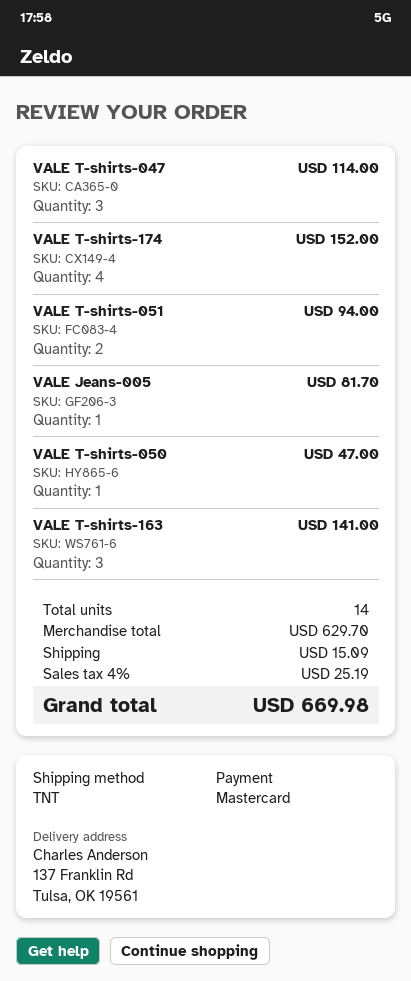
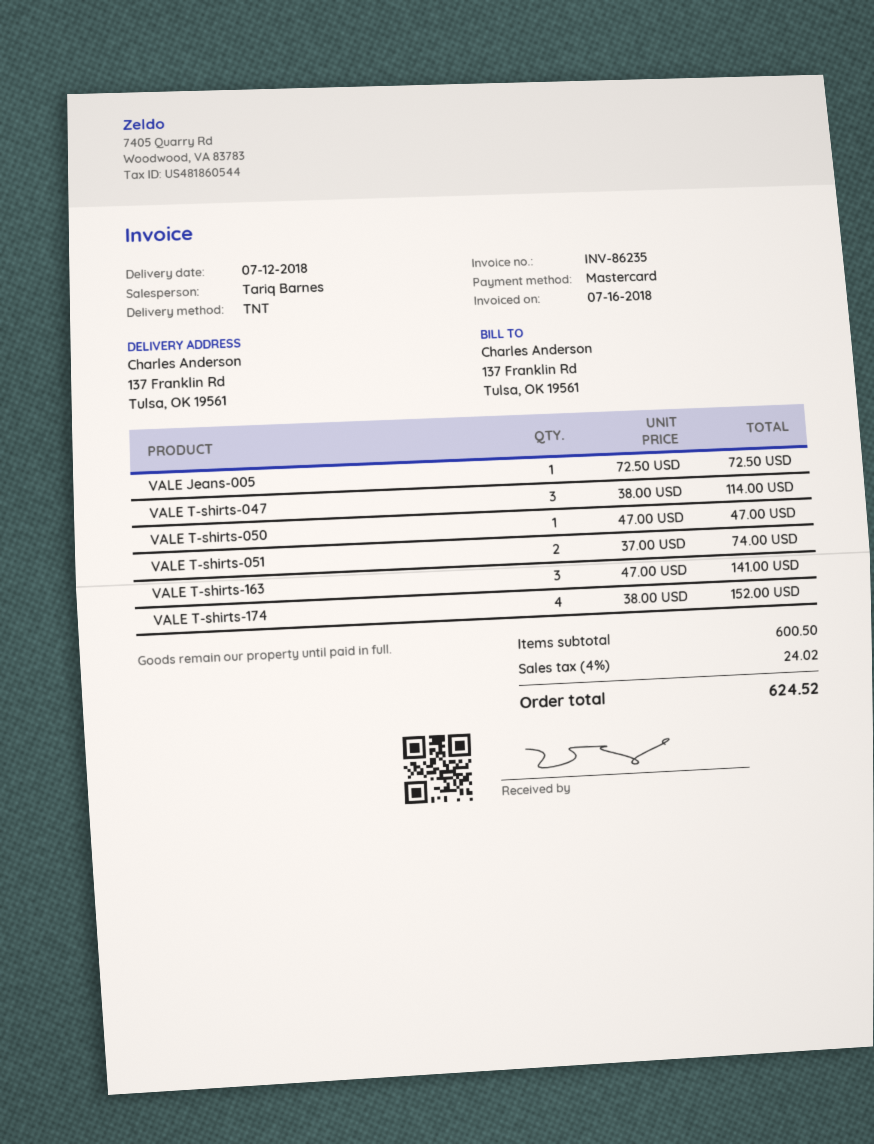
VALE T-shirts-051: 2 for 94.00 -> 2 for 74.00
VALE Jeans-005: 1 for 81.70 -> 1 for 72.50
subtotal: 629.70 -> 600.50
shipping: 15.09 -> none
tax: 4% = 25.19 -> 4% = 24.02
total: 669.98 -> 624.52

